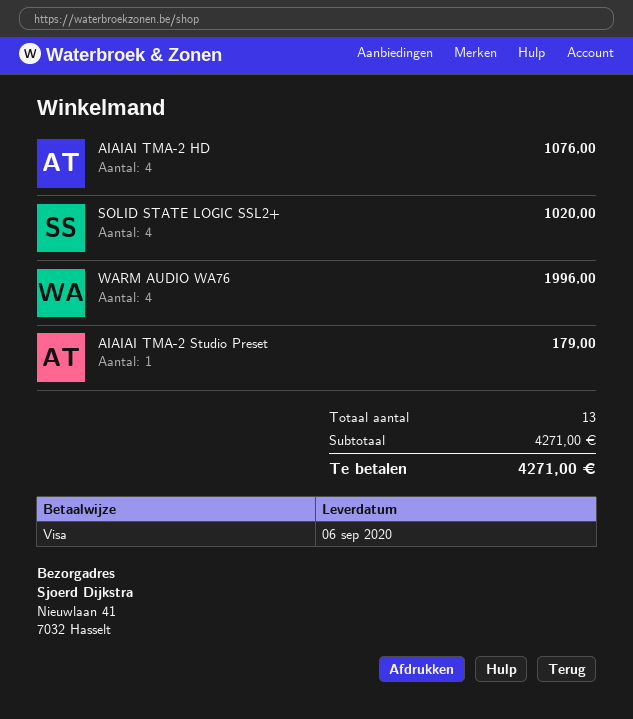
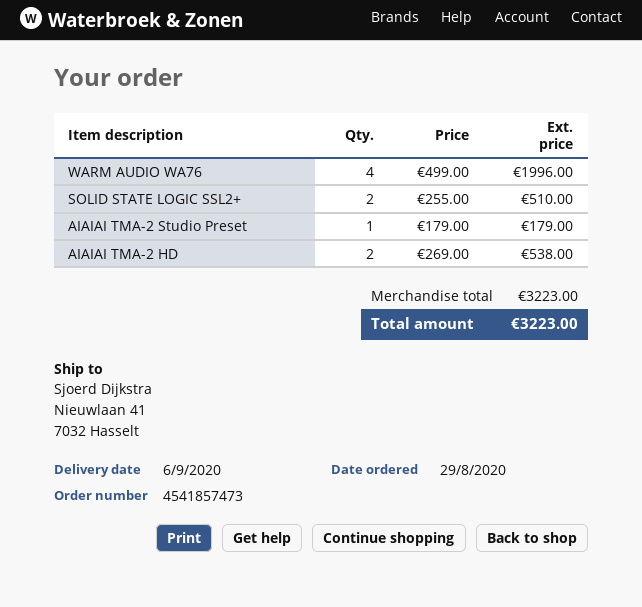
AIAIAI TMA-2 HD: 4 for 1076.00 -> 2 for 538.00
SOLID STATE LOGIC SSL2+: 4 for 1020.00 -> 2 for 510.00
subtotal: 4271.00 -> 3223.00
total: 4271.00 -> 3223.00

